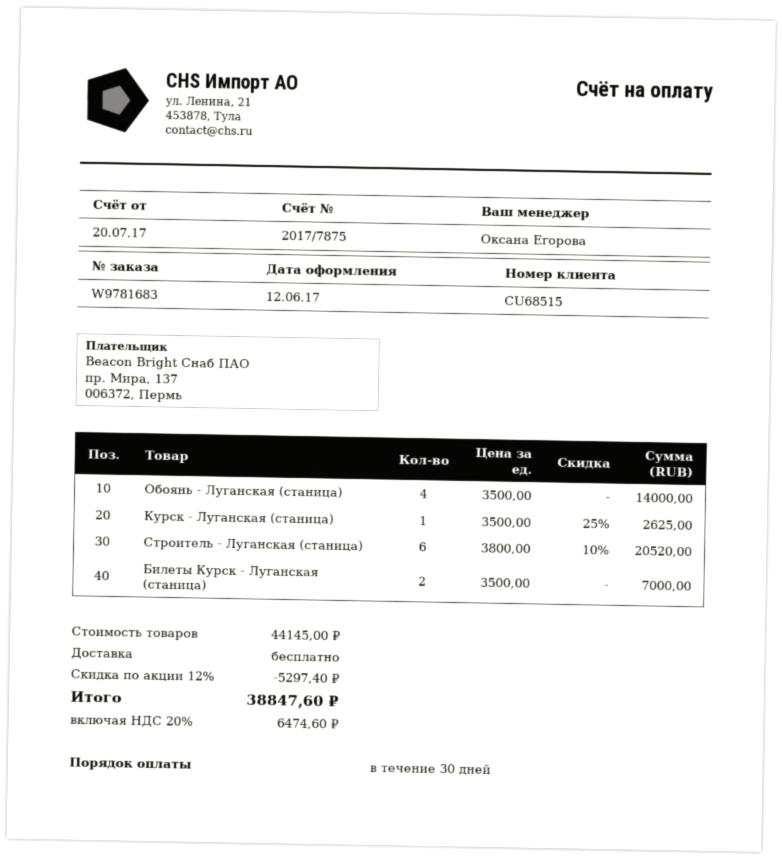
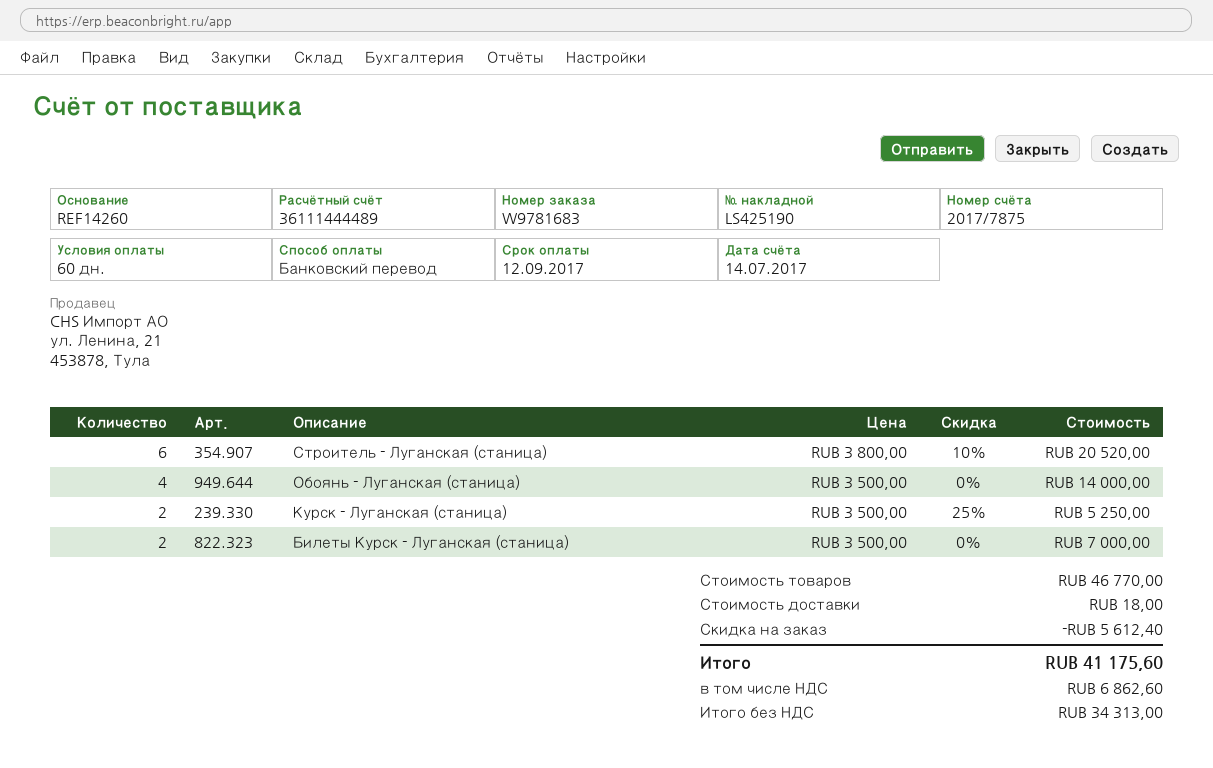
invoice date: 2017-07-20 -> 2017-07-14
payment terms: 30 days -> 60 days
Курск - Луганская (станица): 1 x 3500.00 - 25% = 2625.00 -> 2 x 3500.00 - 25% = 5250.00
subtotal: 44145.00 -> 46770.00
discount: 5297.40 -> 5612.40
shipping: 0.00 -> 18.00
tax: 6474.60 -> 6862.60
total: 38847.60 -> 41175.60

